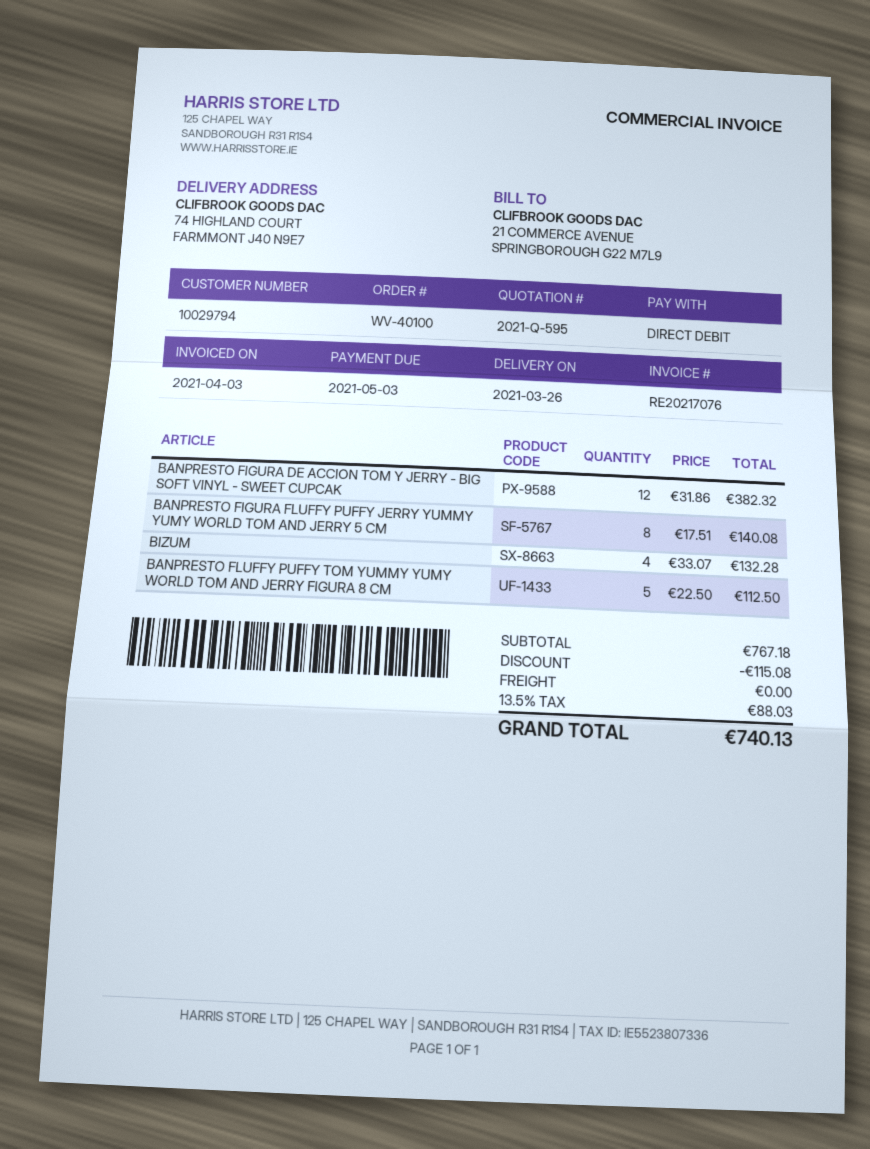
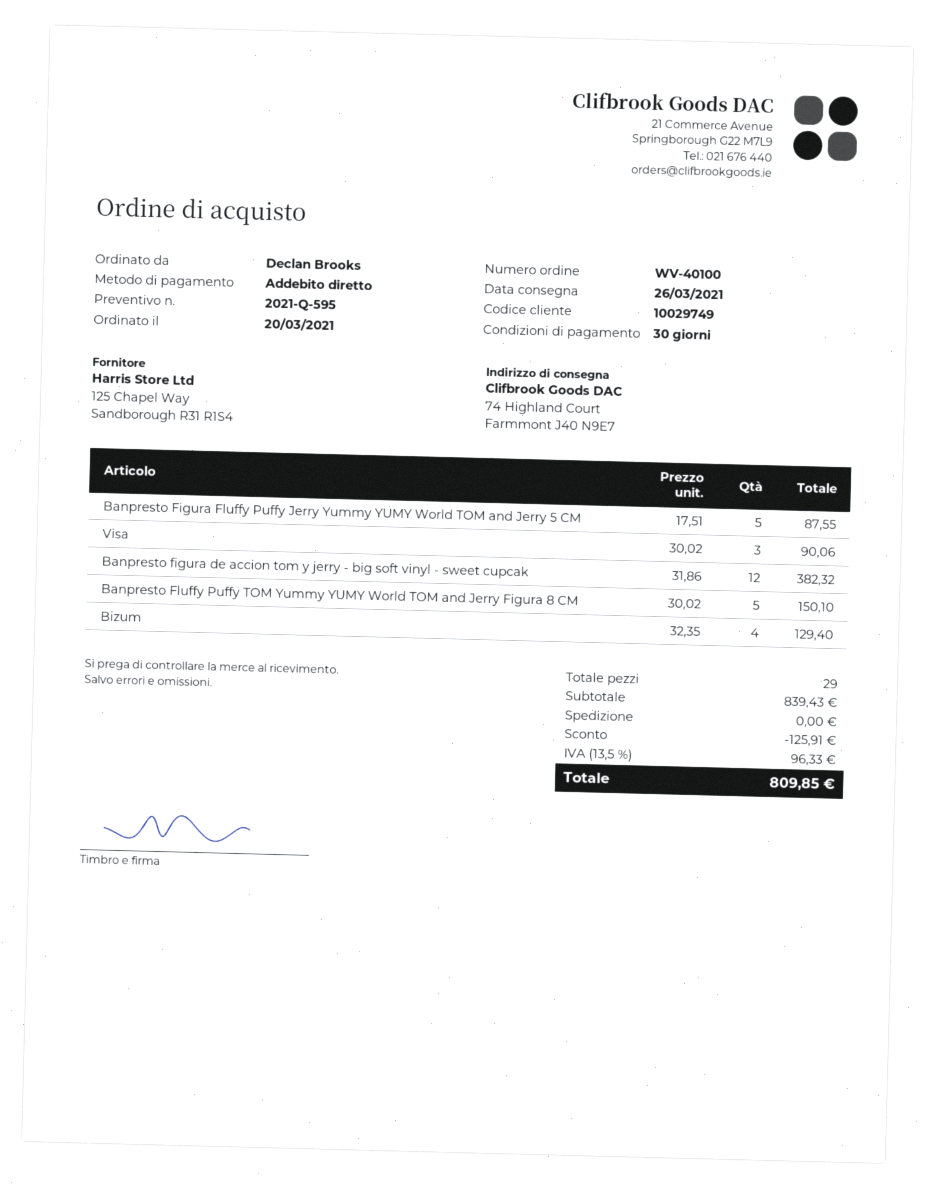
customer number: 10029794 -> 10029749
BANPRESTO FIGURA FLUFFY PUFFY JERRY YUMMY YUMY WORLD TOM AND JERRY 5 CM: 8 x 17.51 = 140.08 -> 5 x 17.51 = 87.55
BIZUM: 4 x 33.07 = 132.28 -> 4 x 32.35 = 129.40
BANPRESTO FLUFFY PUFFY TOM YUMMY YUMY WORLD TOM AND JERRY FIGURA 8 CM: 5 x 22.50 = 112.50 -> 5 x 30.02 = 150.10
Visa: none -> 3 x 30.02 = 90.06
subtotal: 767.18 -> 839.43
discount: 115.08 -> 125.91
tax: 13.5% = 88.03 -> 13.5% = 96.33
total: 740.13 -> 809.85

